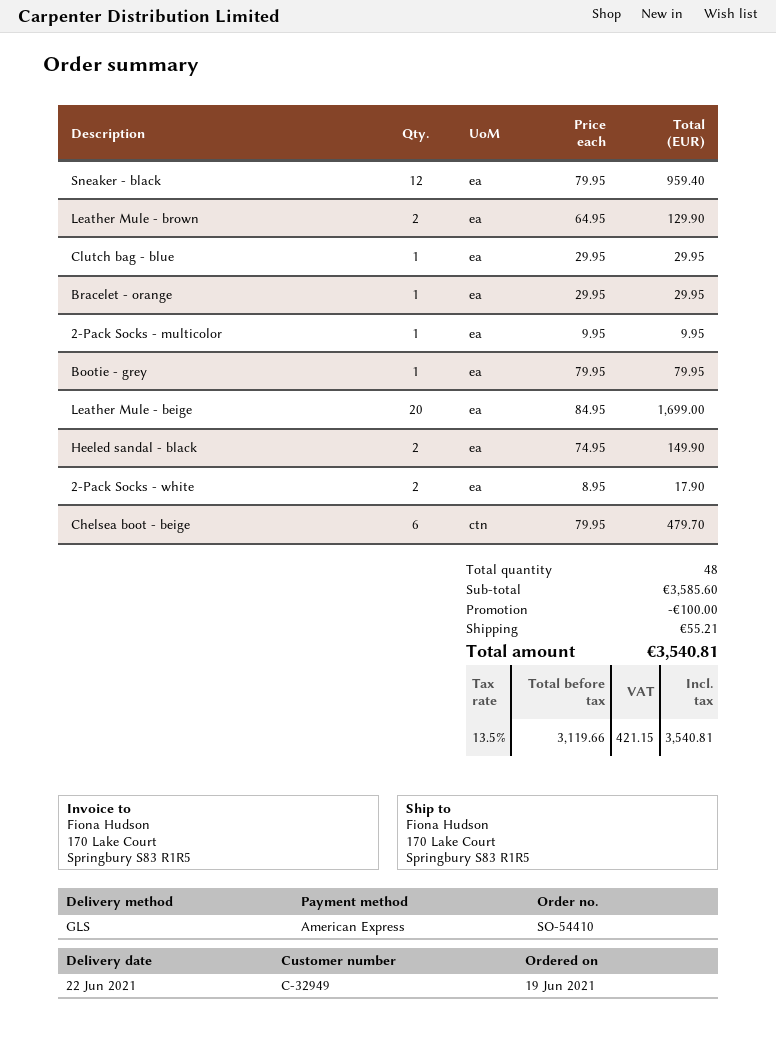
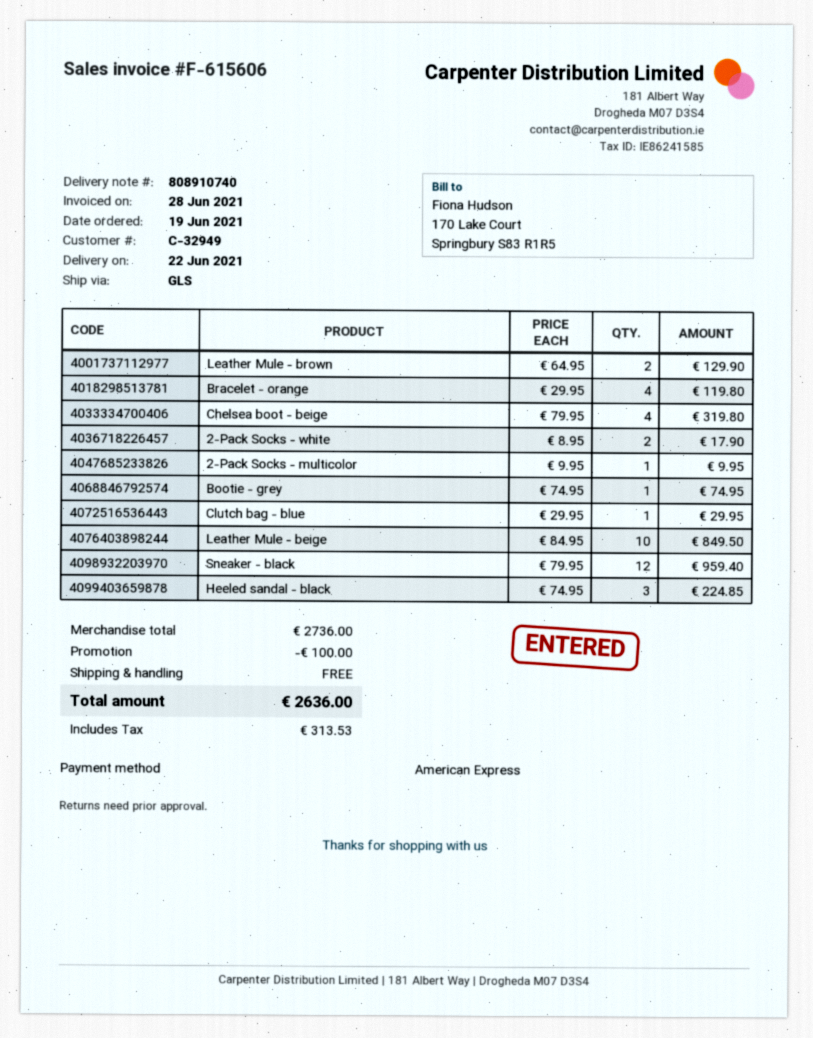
Bracelet - orange: 1 x 29.95 = 29.95 -> 4 x 29.95 = 119.80
Bootie - grey: 1 x 79.95 = 79.95 -> 1 x 74.95 = 74.95
Leather Mule - beige: 20 x 84.95 = 1699.00 -> 10 x 84.95 = 849.50
Heeled sandal - black: 2 x 74.95 = 149.90 -> 3 x 74.95 = 224.85
Chelsea boot - beige: 6 x 79.95 = 479.70 -> 4 x 79.95 = 319.80
subtotal: 3585.60 -> 2736.00
shipping: 55.21 -> 0.00
tax: 421.15 -> 313.53
total: 3540.81 -> 2636.00

